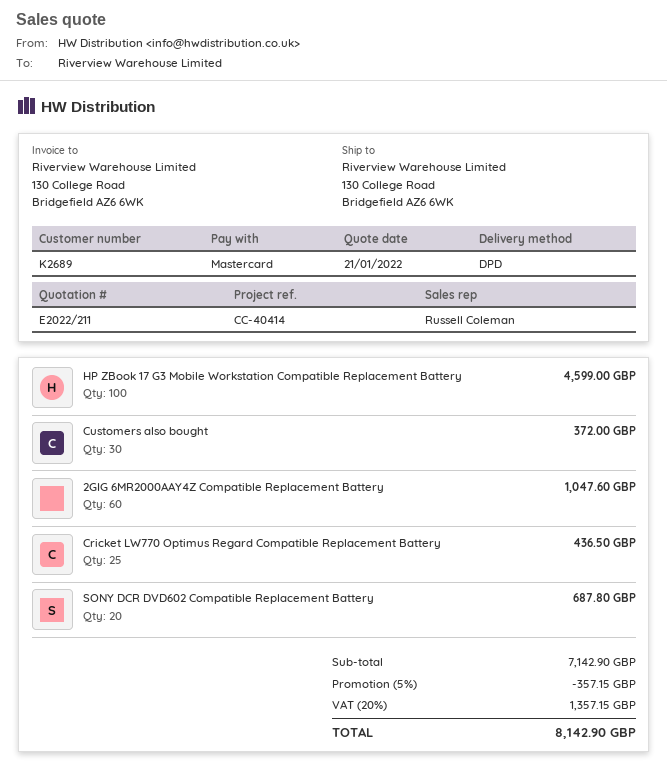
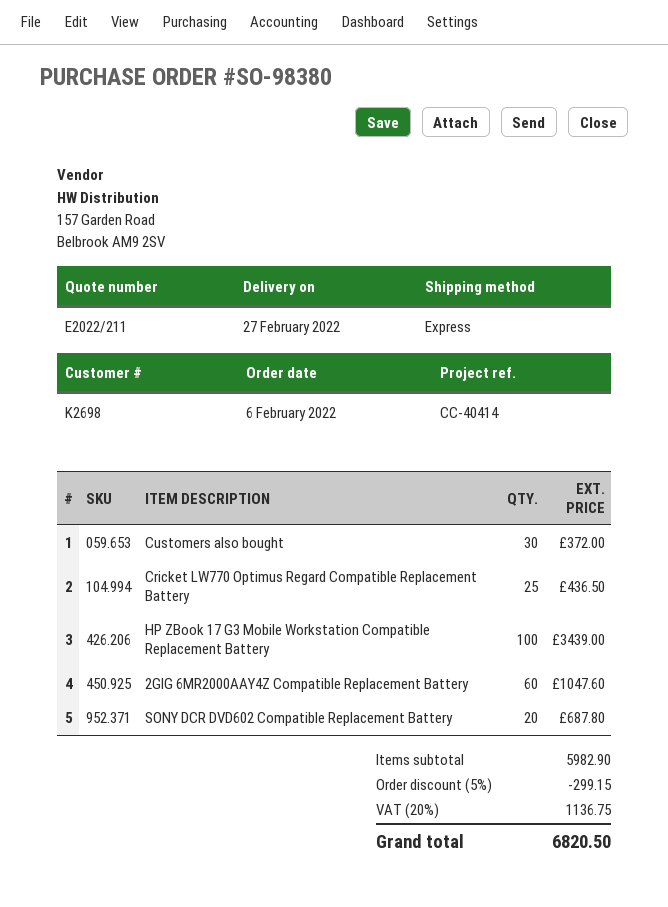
customer number: K2689 -> K2698
shipping method: DPD -> express
HP ZBook 17 G3 Mobile Workstation Compatible Replacement Battery: 100 for 4599.00 -> 100 for 3439.00
subtotal: 7142.90 -> 5982.90
discount: 5% = 357.15 -> 5% = 299.15
tax: 20% = 1357.15 -> 20% = 1136.75
total: 8142.90 -> 6820.50

